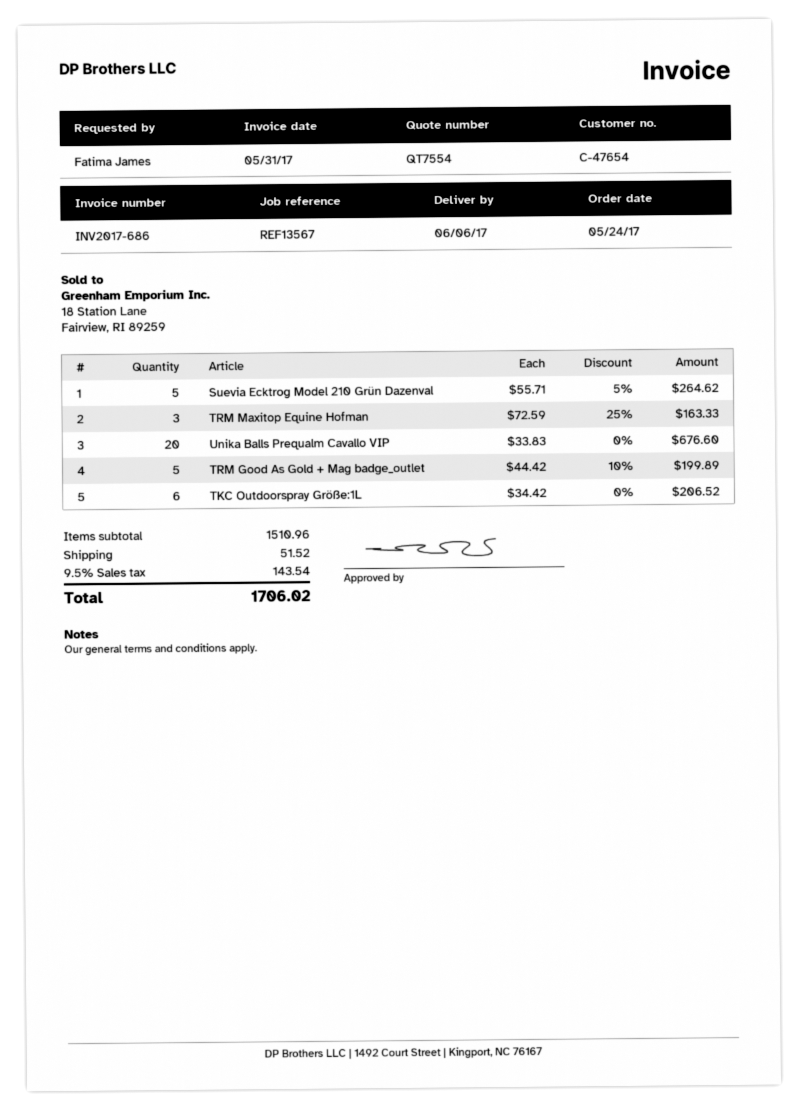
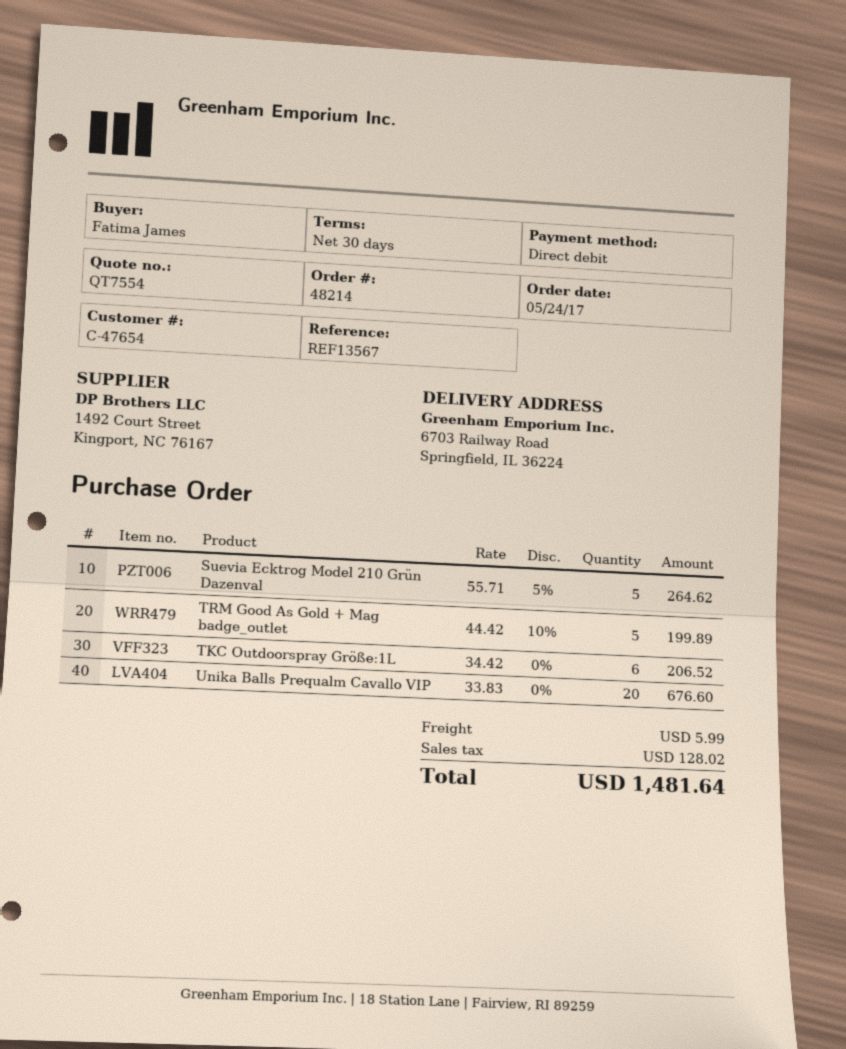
TRM Maxitop Equine Hofman: 3 x 72.59 - 25% = 163.33 -> none
shipping: 51.52 -> 5.99
tax: 143.54 -> 128.02
total: 1706.02 -> 1481.64

